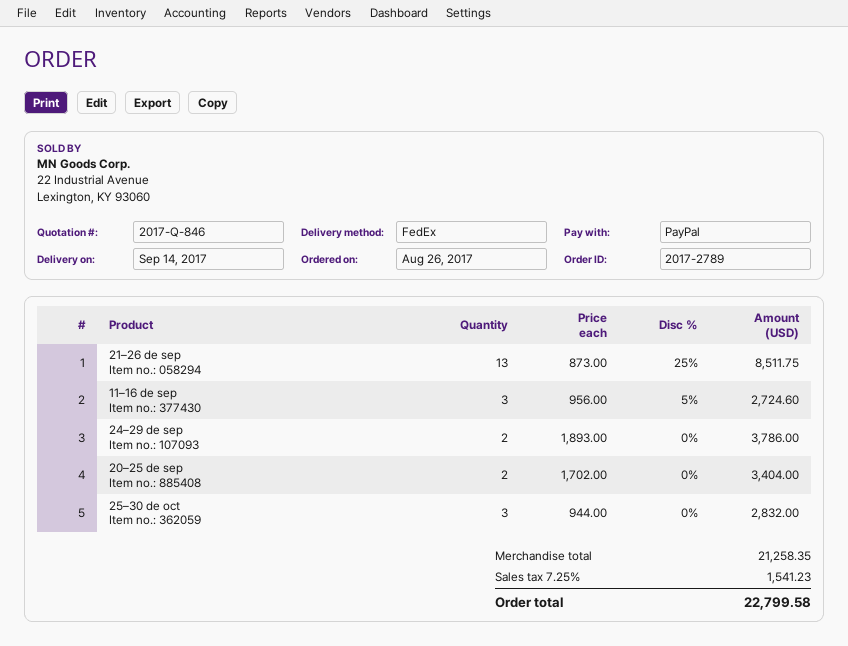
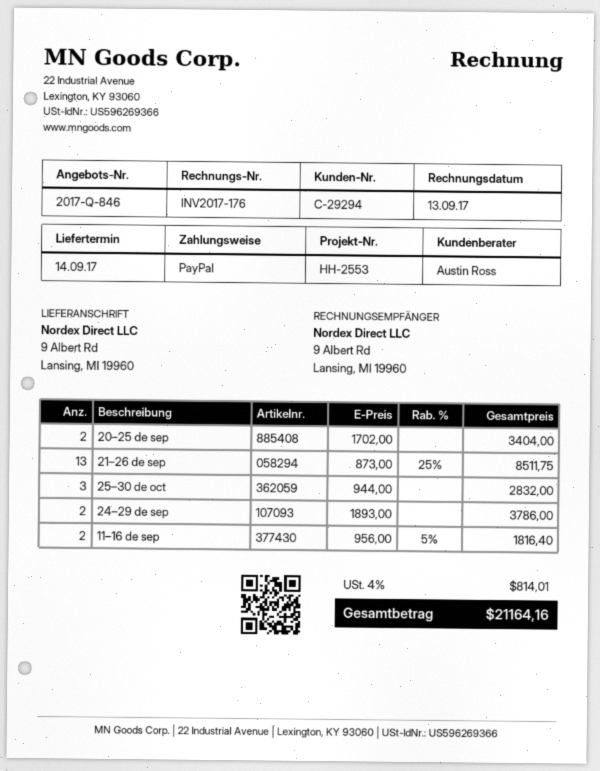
11–16 de sep: 3 x 956.00 - 5% = 2724.60 -> 2 x 956.00 - 5% = 1816.40
tax: 7.25% = 1541.23 -> 4% = 814.01
total: 22799.58 -> 21164.16

